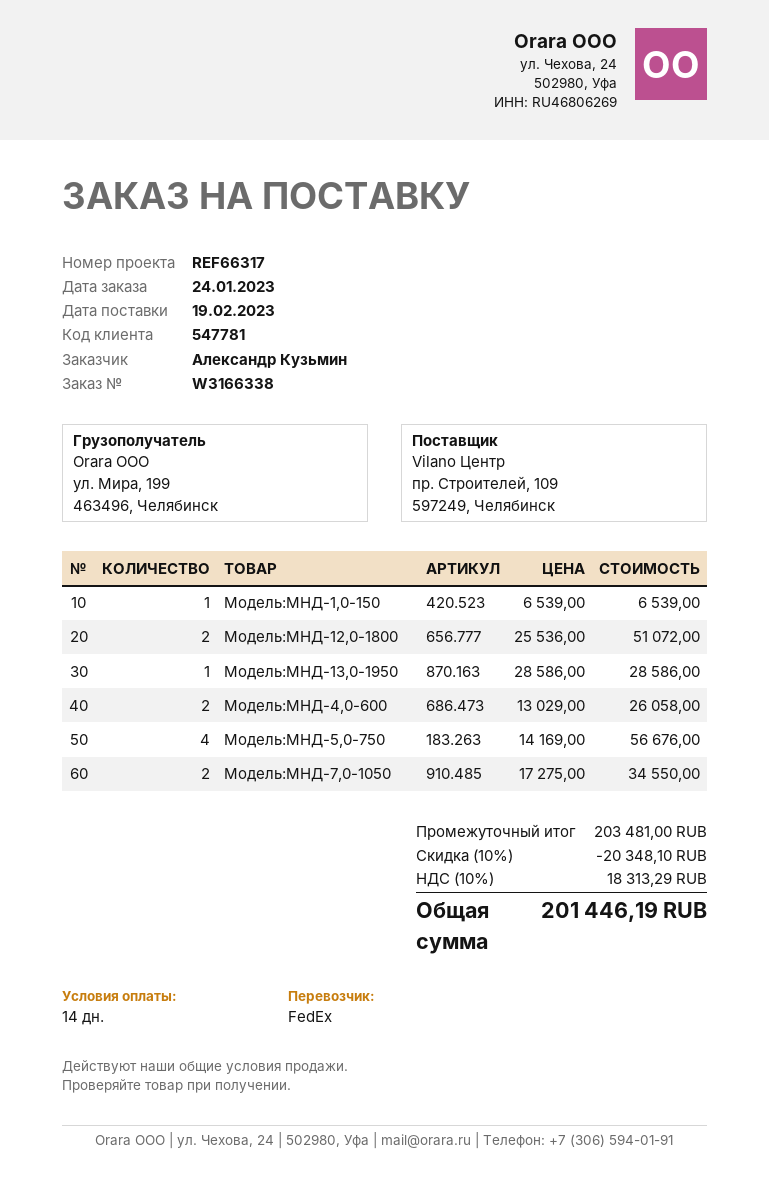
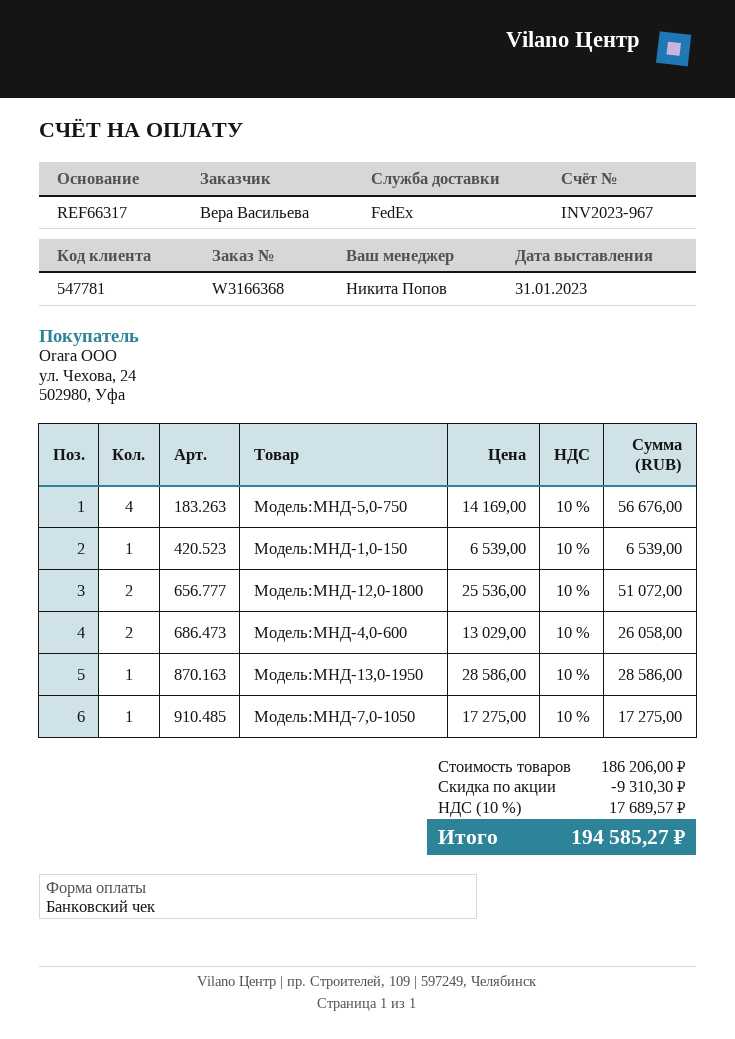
order number: W3166338 -> W3166368
ordered by: Александр Кузьмин -> Вера Васильева
Модель:МНД-7,0-1050: 2 x 17275.00 = 34550.00 -> 1 x 17275.00 = 17275.00
subtotal: 203481.00 -> 186206.00
discount: 20348.10 -> 9310.30
tax: 10% = 18313.29 -> 10% = 17689.57
total: 201446.19 -> 194585.27

